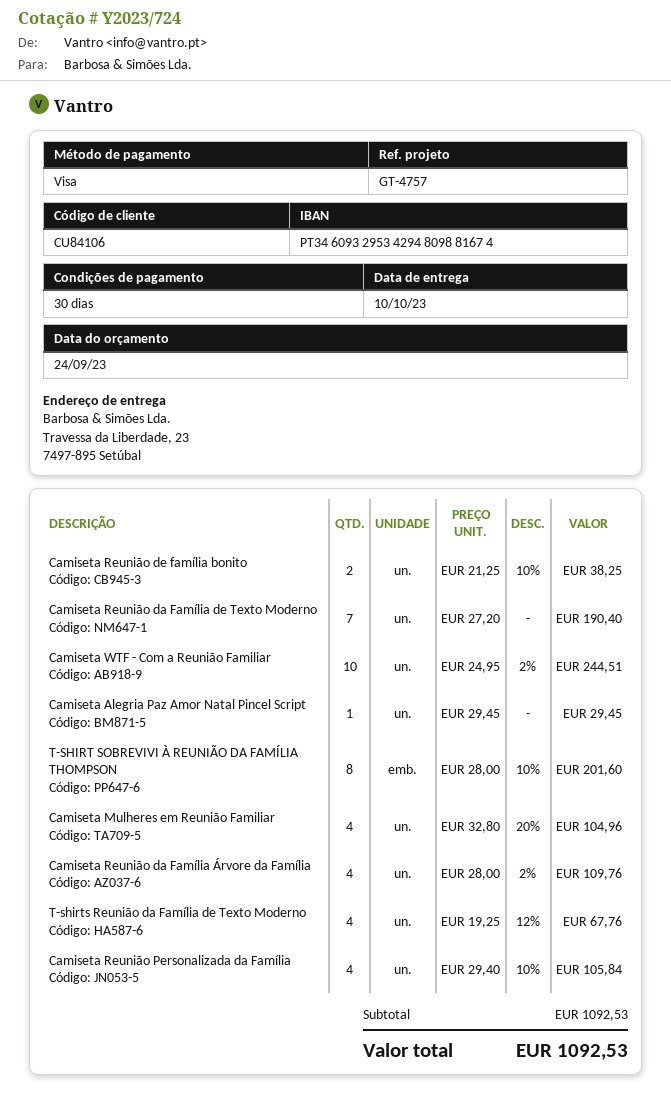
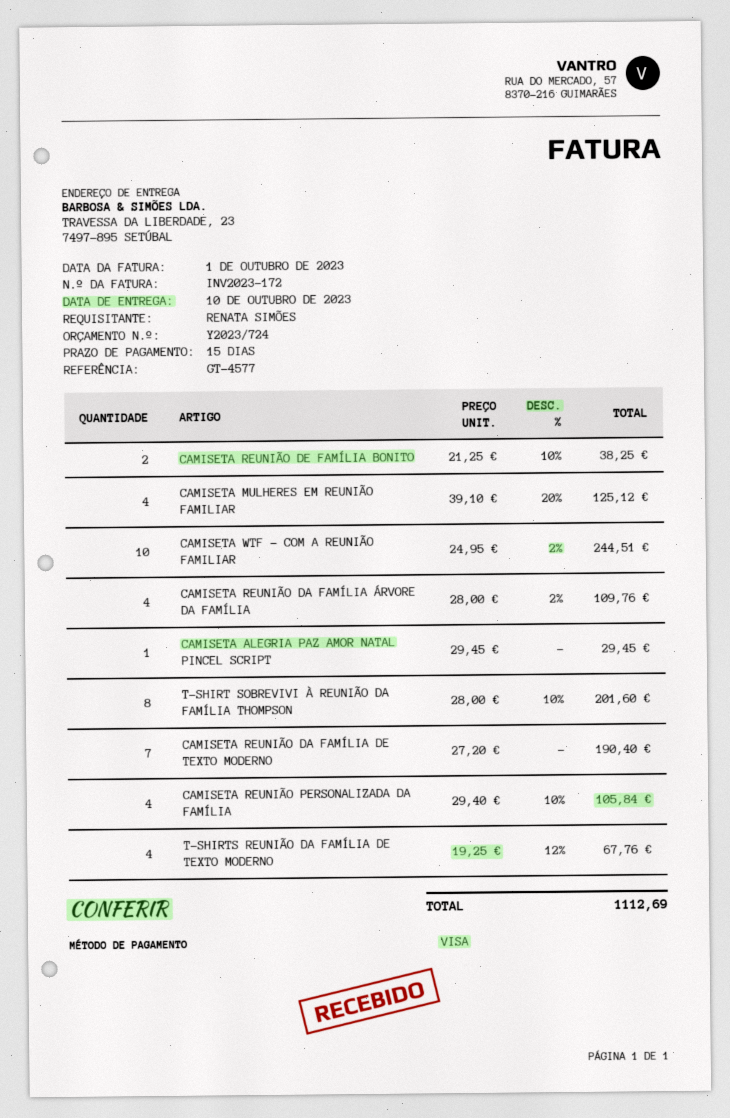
payment terms: 30 days -> 15 days
reference: GT-4757 -> GT-4577
Camiseta Mulheres em Reunião Familiar: 4 x 32.80 - 20% = 104.96 -> 4 x 39.10 - 20% = 125.12
total: 1092.53 -> 1112.69

